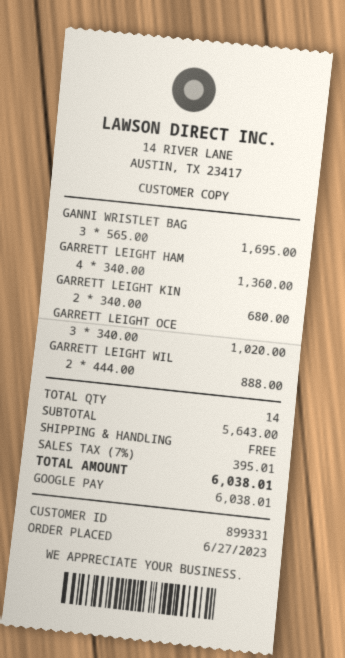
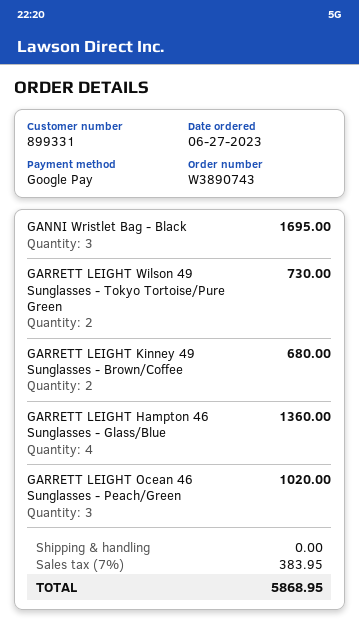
GARRETT LEIGHT WIL: 2 for 888.00 -> 2 for 730.00
tax: 7% = 395.01 -> 7% = 383.95
total: 6038.01 -> 5868.95

